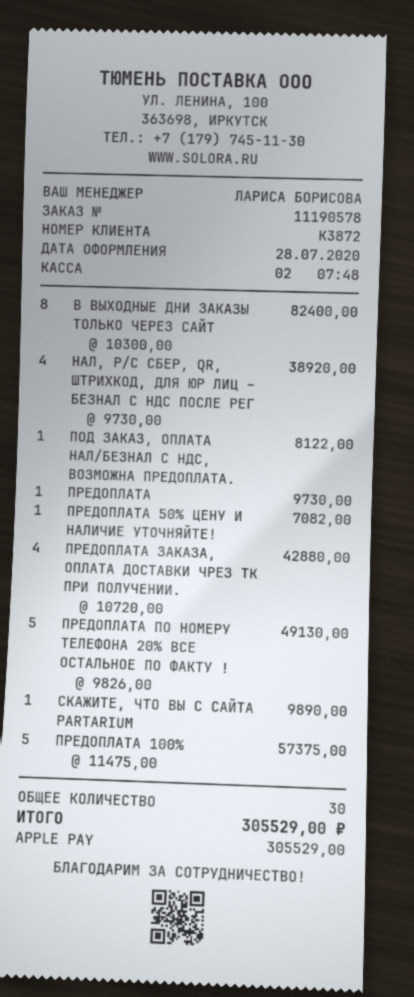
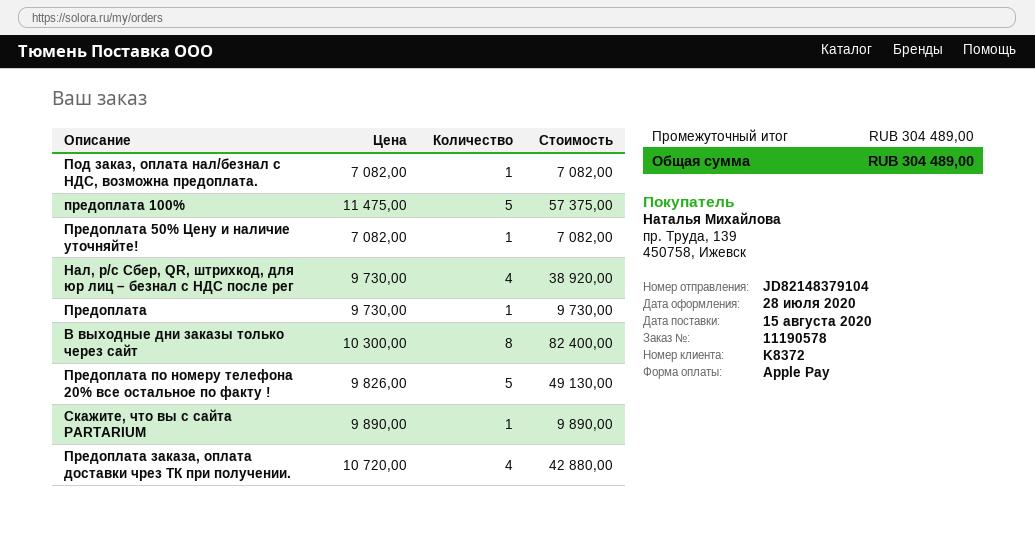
customer number: K3872 -> K8372
ПОД ЗАКАЗ, ОПЛАТА НАЛ/БЕЗНАЛ С НДС, ВОЗМОЖНА ПРЕДОПЛАТА.: 1 x 8122.00 = 8122.00 -> 1 x 7082.00 = 7082.00
total: 305529.00 -> 304489.00

